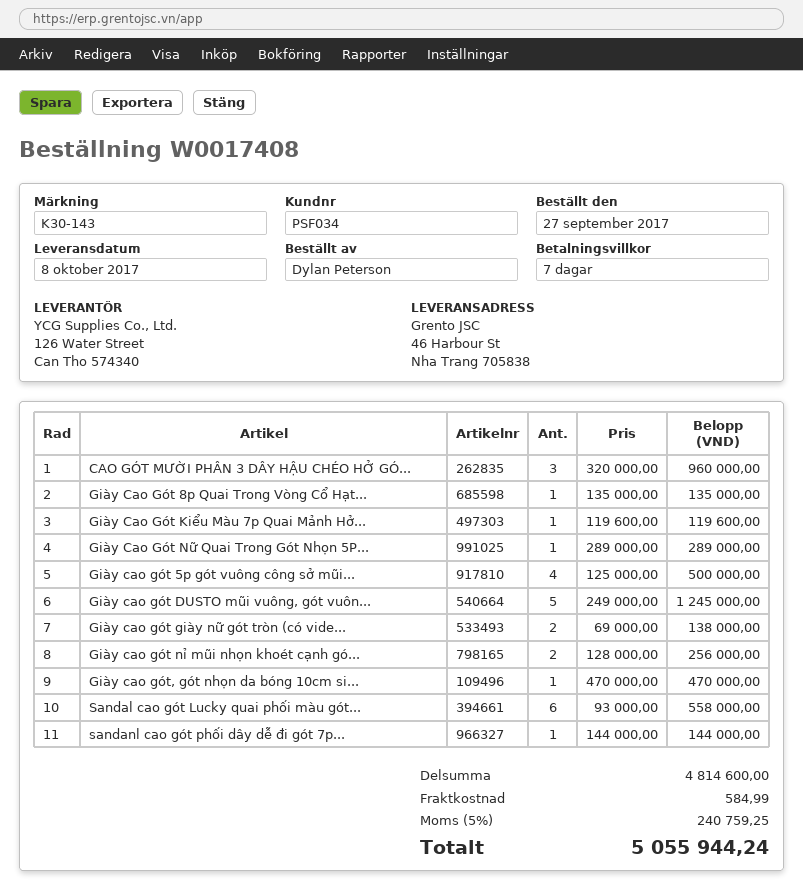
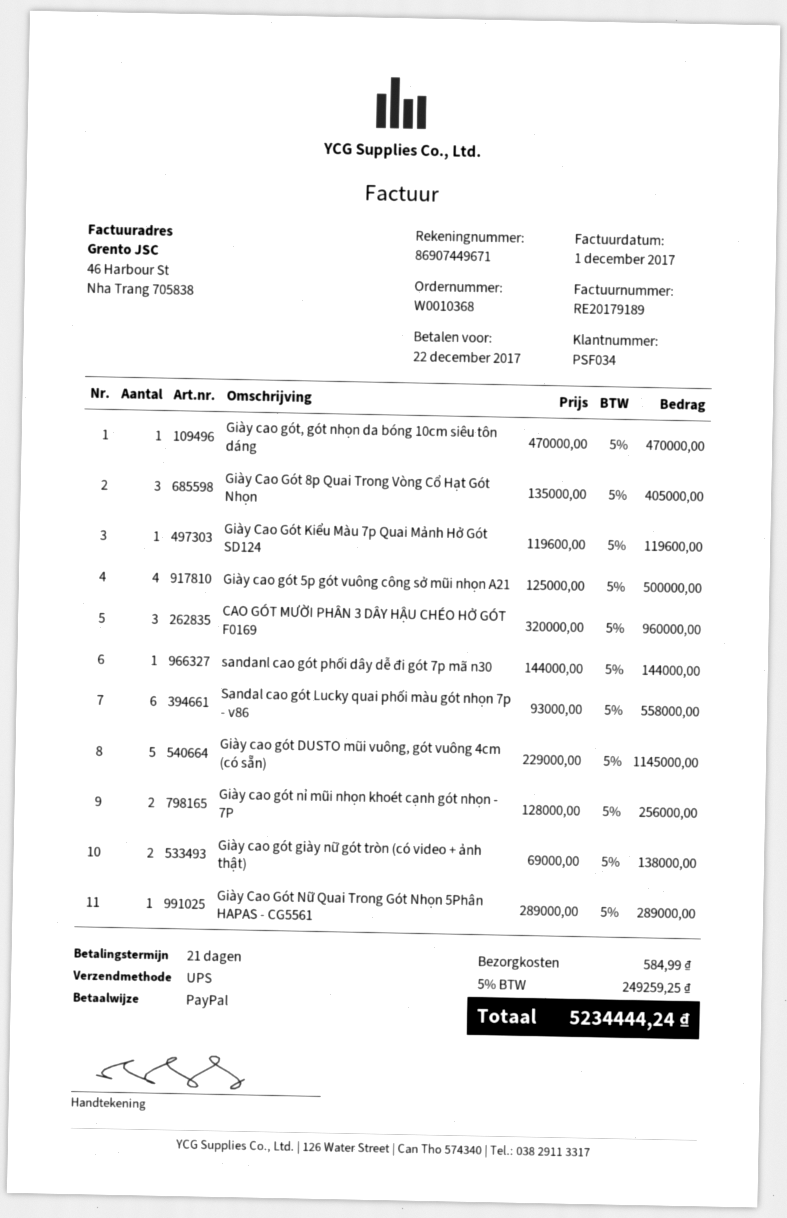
order number: W0017408 -> W0010368
payment terms: 7 days -> 21 days
Giày Cao Gót 8p Quai Trong Vòng Cổ Hạt...: 1 x 135000.00 = 135000.00 -> 3 x 135000.00 = 405000.00
Giày cao gót DUSTO mũi vuông, gót vuôn...: 5 x 249000.00 = 1245000.00 -> 5 x 229000.00 = 1145000.00
tax: 5% = 240759.25 -> 5% = 249259.25
total: 5055944.24 -> 5234444.24

